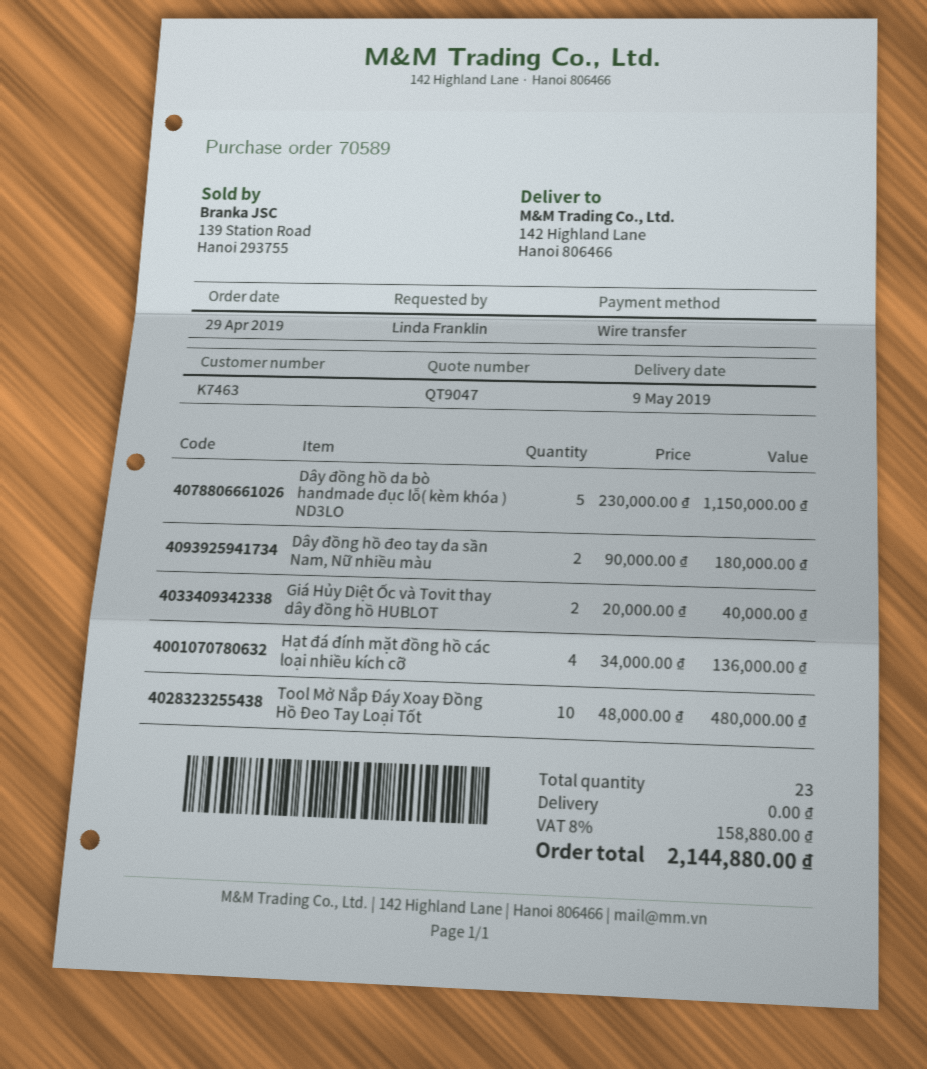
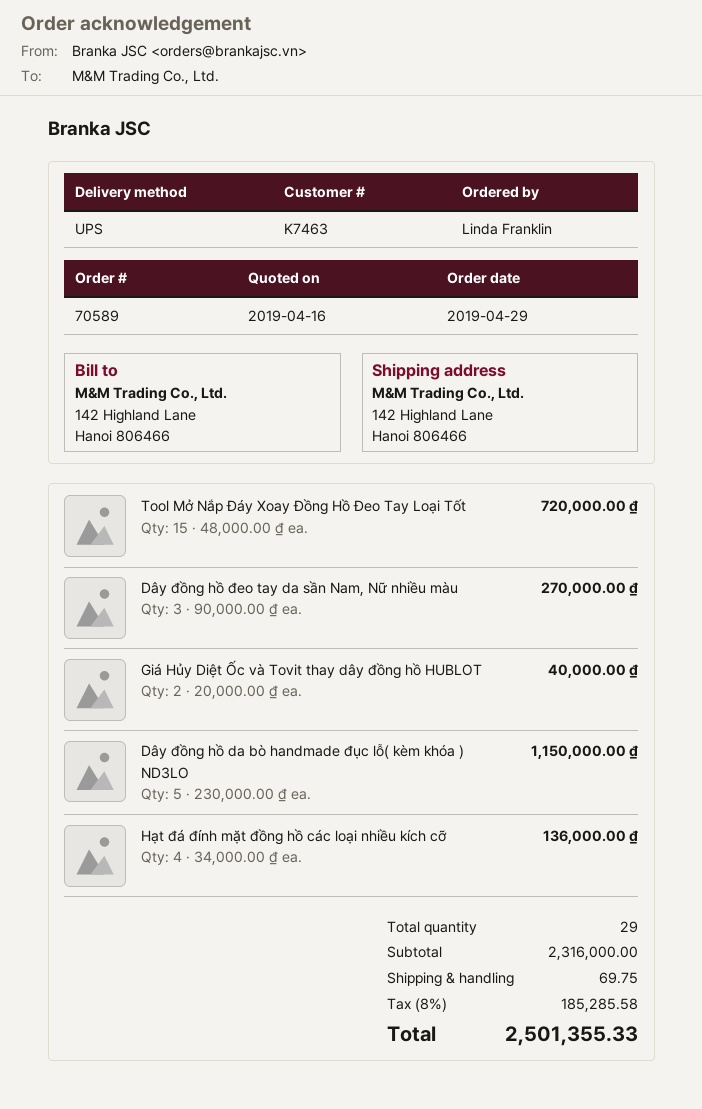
Dây đồng hồ đeo tay da sần Nam, Nữ nhiều màu: 2 x 90000.00 = 180000.00 -> 3 x 90000.00 = 270000.00
Tool Mở Nắp Đáy Xoay Đồng Hồ Đeo Tay Loại Tốt: 10 x 48000.00 = 480000.00 -> 15 x 48000.00 = 720000.00
total quantity: 23 -> 29
shipping: 0.00 -> 69.75
tax: 8% = 158880.00 -> 8% = 185285.58
total: 2144880.00 -> 2501355.33

